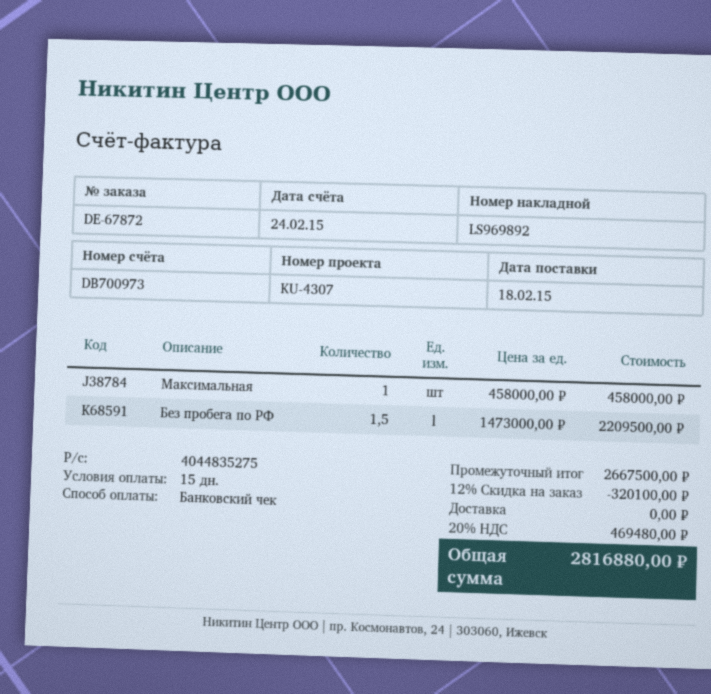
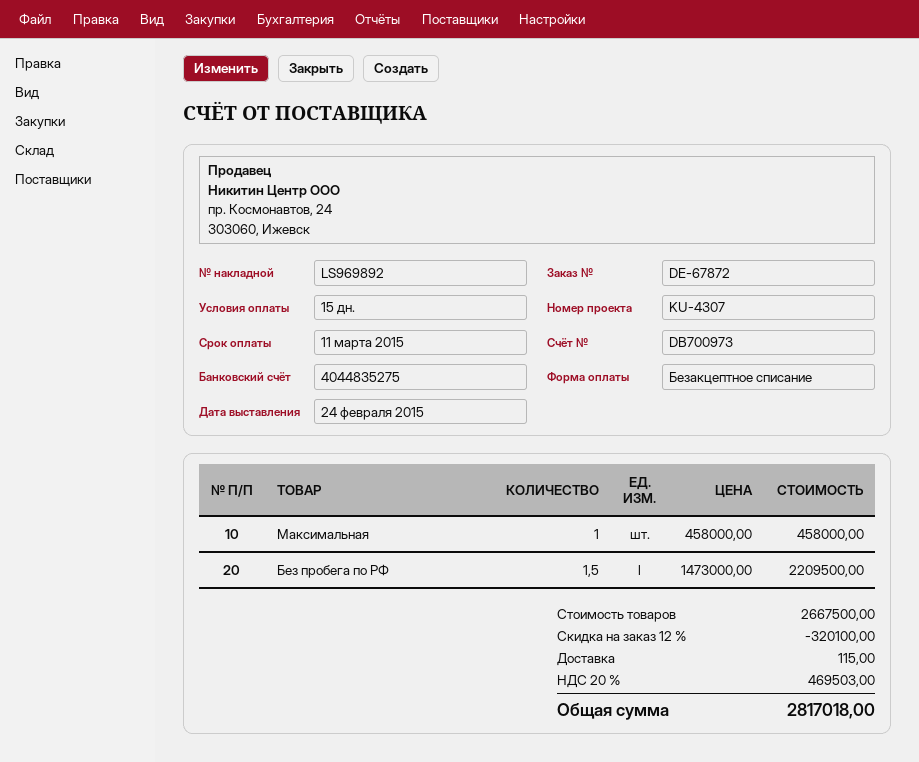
payment method: cheque -> direct debit
shipping: 0.00 -> 115.00
tax: 20% = 469480.00 -> 20% = 469503.00
total: 2816880.00 -> 2817018.00

